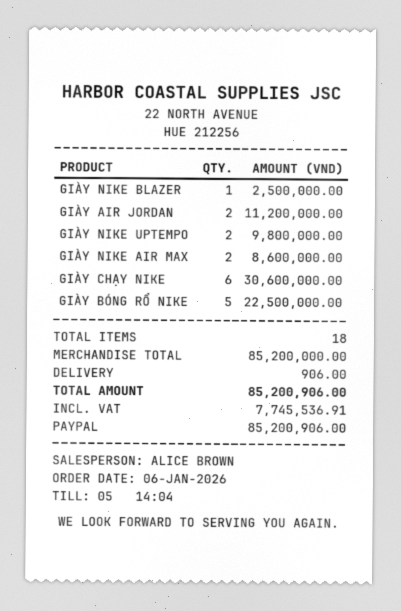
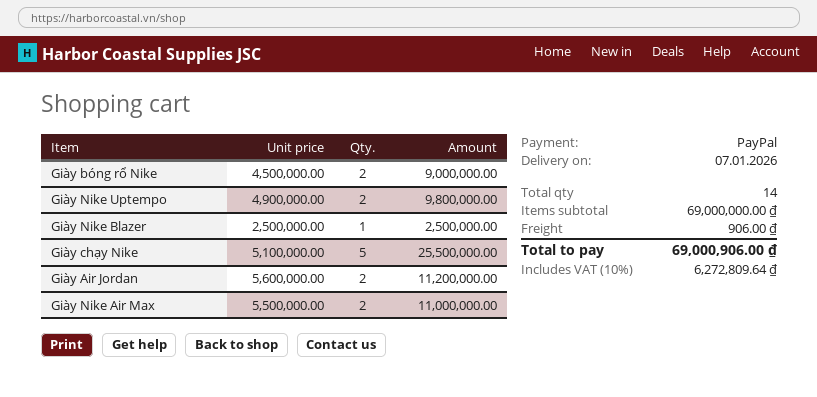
GIÀY NIKE AIR MAX: 2 for 8600000.00 -> 2 for 11000000.00
GIÀY CHẠY NIKE: 6 for 30600000.00 -> 5 for 25500000.00
GIÀY BÓNG RỔ NIKE: 5 for 22500000.00 -> 2 for 9000000.00
total quantity: 18 -> 14
subtotal: 85200000.00 -> 69000000.00
tax: 7745536.91 -> 6272809.64
total: 85200906.00 -> 69000906.00

